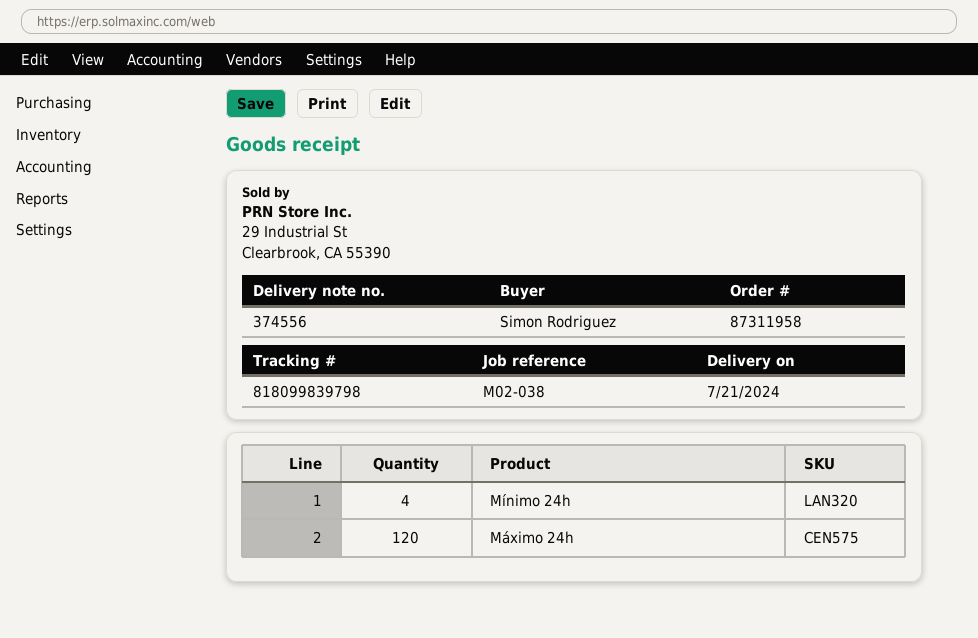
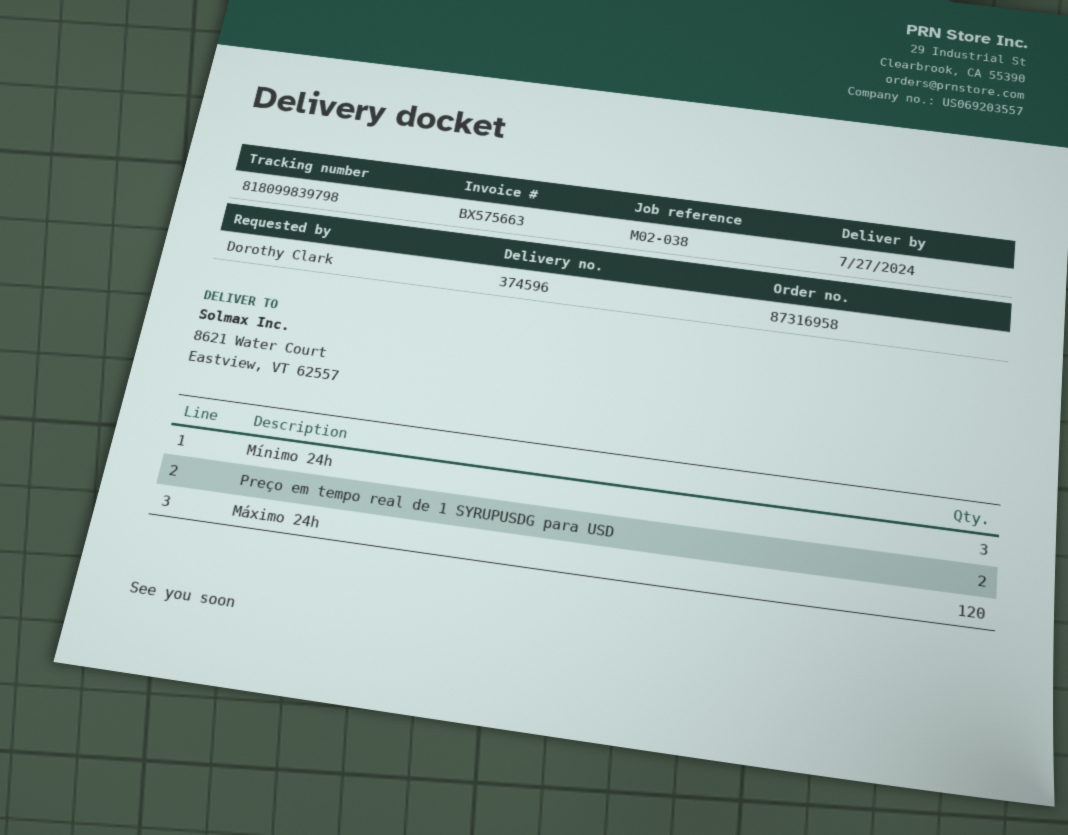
order number: 87311958 -> 87316958
delivery note number: 374556 -> 374596
delivery date: 2024-07-21 -> 2024-07-27
ordered by: Simon Rodriguez -> Dorothy Clark
Mínimo 24h: 4 -> 3
Preço em tempo real de 1 SYRUPUSDG para USD: none -> 2

